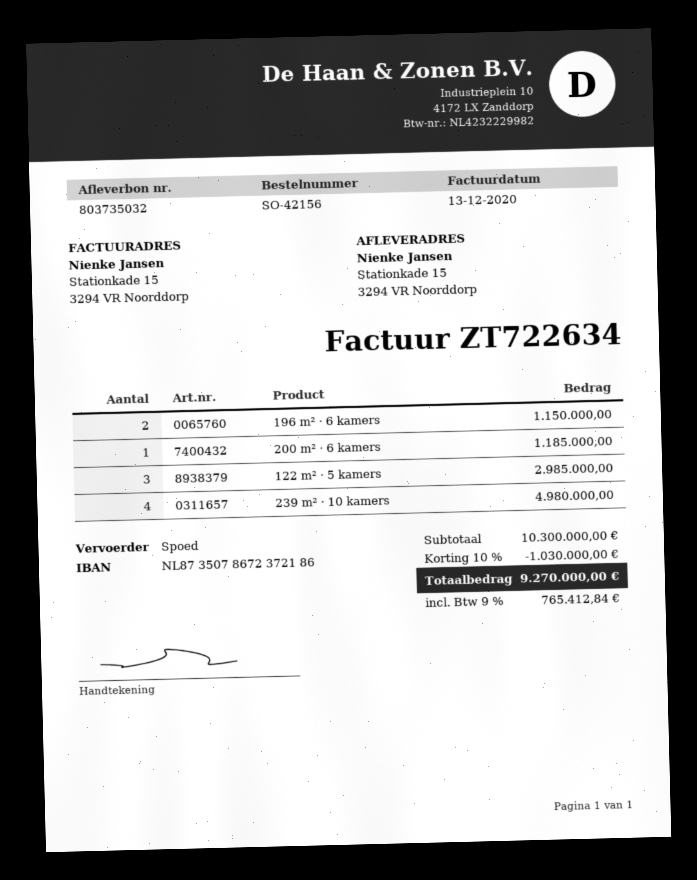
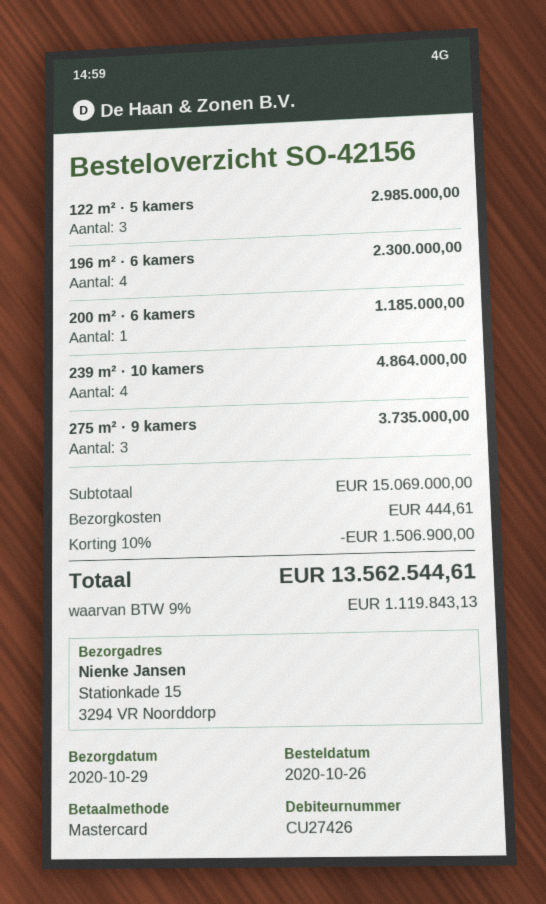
196 m² · 6 kamers: 2 for 1150000.00 -> 4 for 2300000.00
239 m² · 10 kamers: 4 for 4980000.00 -> 4 for 4864000.00
275 m² · 9 kamers: none -> 3 for 3735000.00
subtotal: 10300000.00 -> 15069000.00
discount: 10% = 1030000.00 -> 10% = 1506900.00
shipping: none -> 444.61
tax: 9% = 765412.84 -> 9% = 1119843.13
total: 9270000.00 -> 13562544.61

